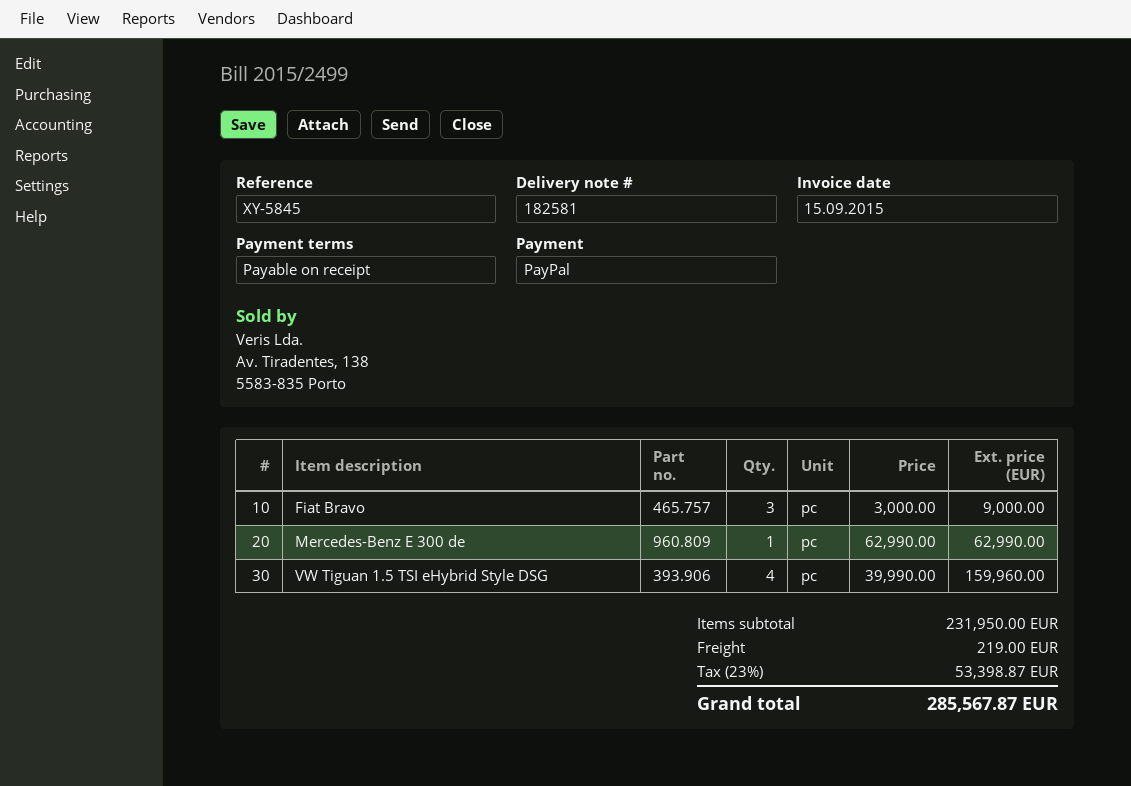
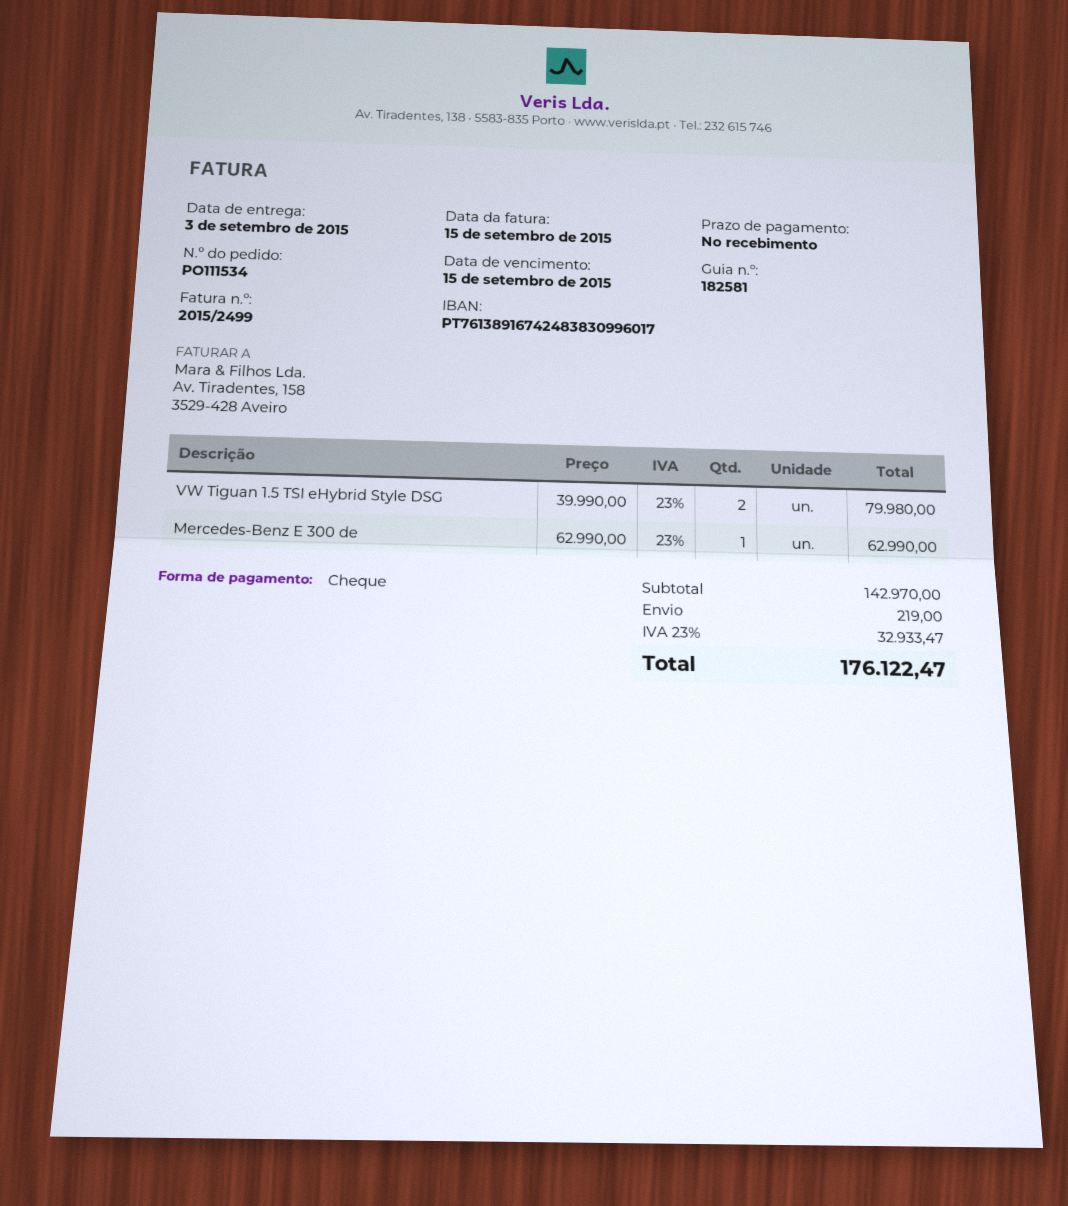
payment method: PayPal -> cheque
Fiat Bravo: 3 x 3000.00 = 9000.00 -> none
VW Tiguan 1.5 TSI eHybrid Style DSG: 4 x 39990.00 = 159960.00 -> 2 x 39990.00 = 79980.00
subtotal: 231950.00 -> 142970.00
tax: 23% = 53398.87 -> 23% = 32933.47
total: 285567.87 -> 176122.47

